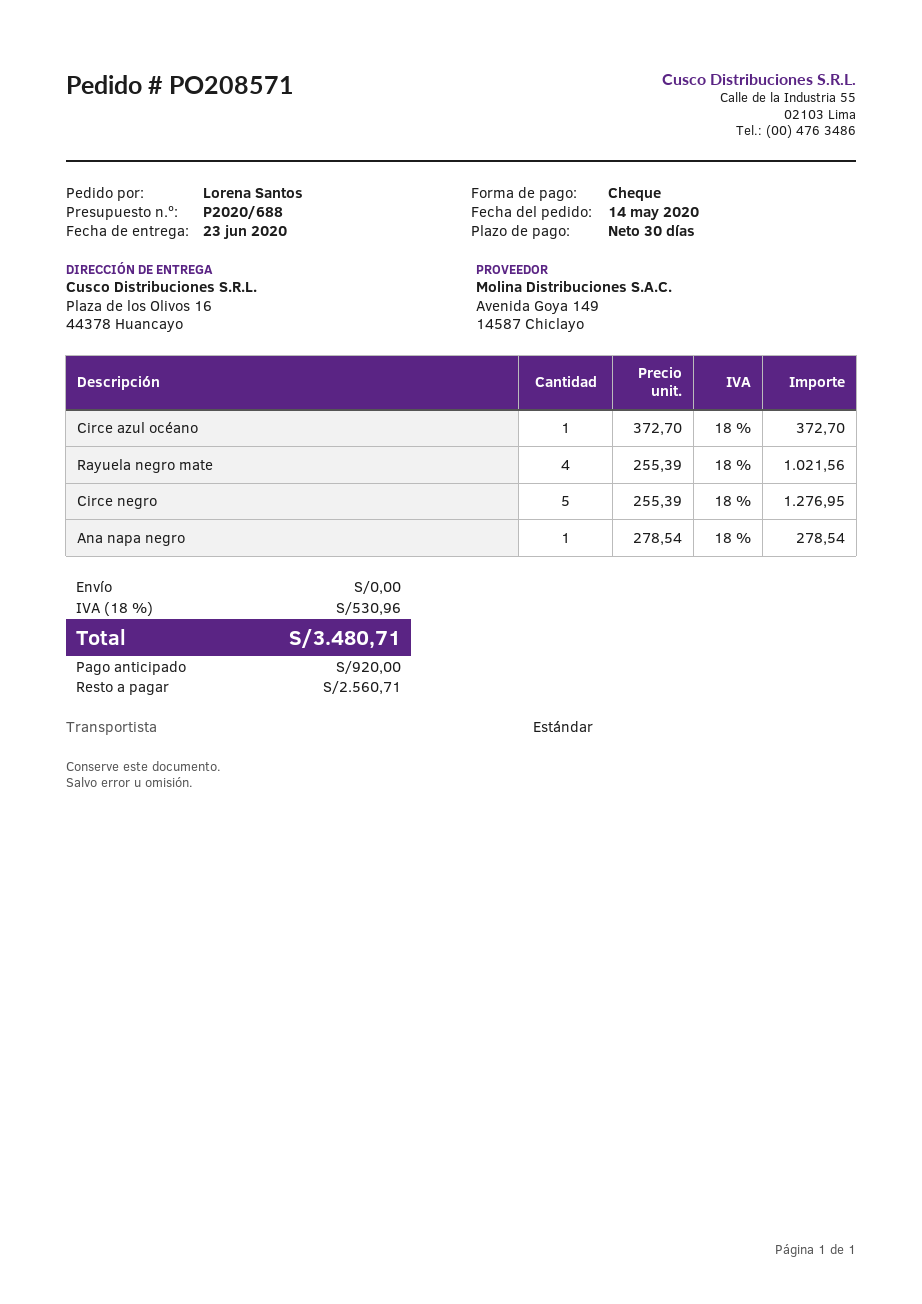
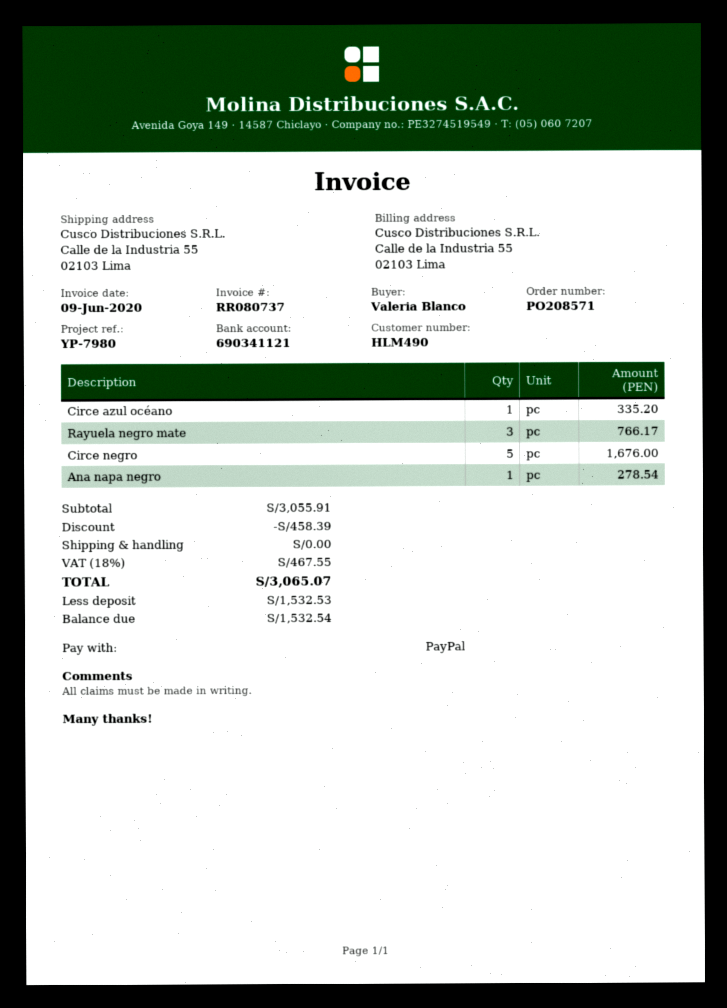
ordered by: Lorena Santos -> Valeria Blanco
payment method: cheque -> PayPal
ship to: Plaza de los Olivos 16, 44378 Huancayo -> Calle de la Industria 55, 02103 Lima
Circe azul océano: 1 for 372.70 -> 1 for 335.20
Rayuela negro mate: 4 for 1021.56 -> 3 for 766.17
Circe negro: 5 for 1276.95 -> 5 for 1676.00
discount: none -> 458.39
tax: 18% = 530.96 -> 18% = 467.55
total: 3480.71 -> 3065.07
deposit: 920.00 -> 1532.53
balance: 2560.71 -> 1532.54

